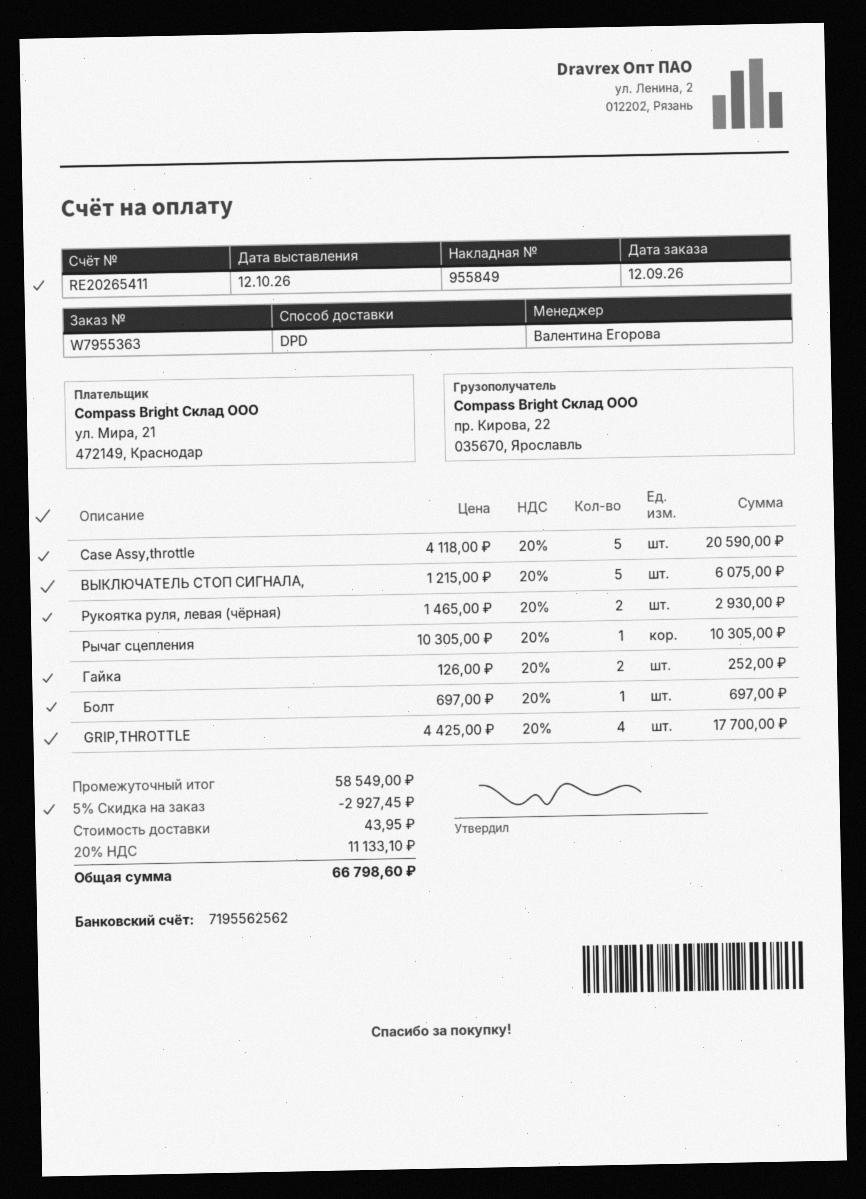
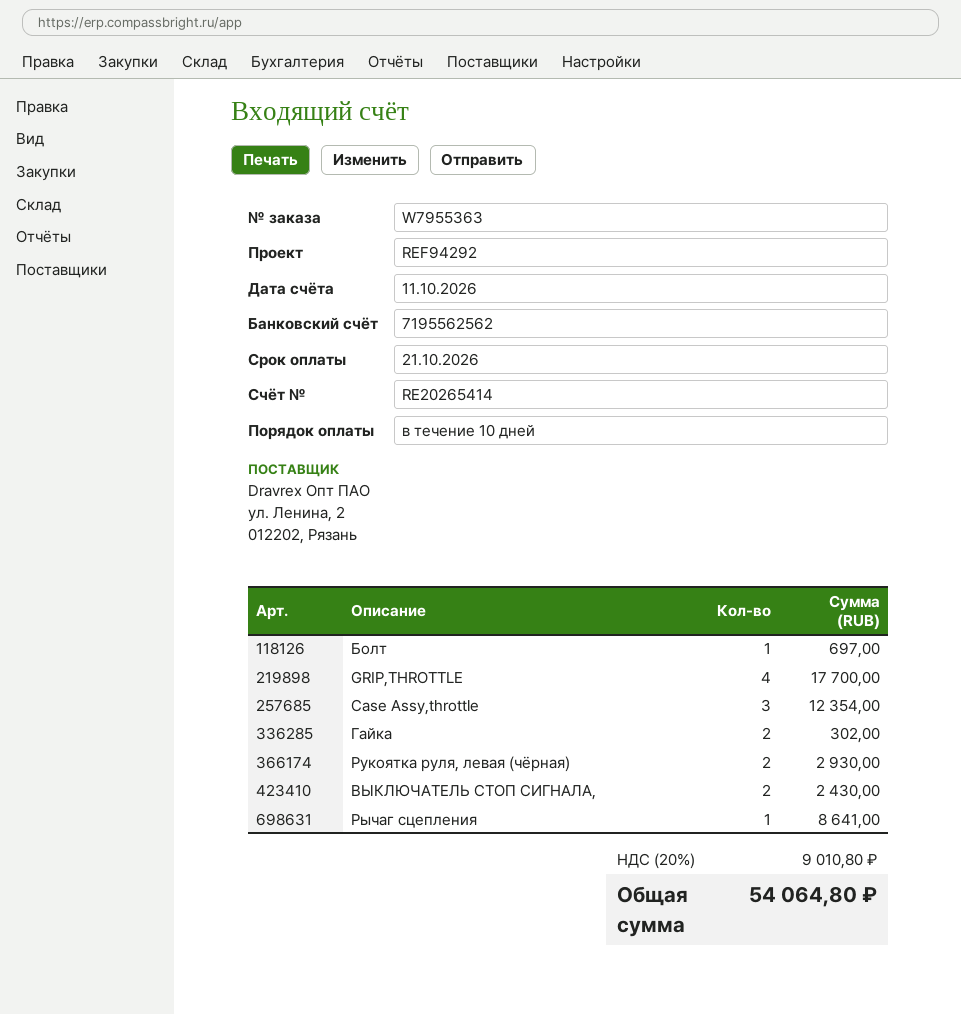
invoice number: RE20265411 -> RE20265414
invoice date: 2026-10-12 -> 2026-10-11
Case Assy,throttle: 5 for 20590.00 -> 3 for 12354.00
ВЫКЛЮЧАТЕЛЬ СТОП СИГНАЛА,: 5 for 6075.00 -> 2 for 2430.00
Рычаг сцепления: 1 for 10305.00 -> 1 for 8641.00
Гайка: 2 for 252.00 -> 2 for 302.00
discount: 5% = 2927.45 -> none
shipping: 43.95 -> none
tax: 20% = 11133.10 -> 20% = 9010.80
total: 66798.60 -> 54064.80

